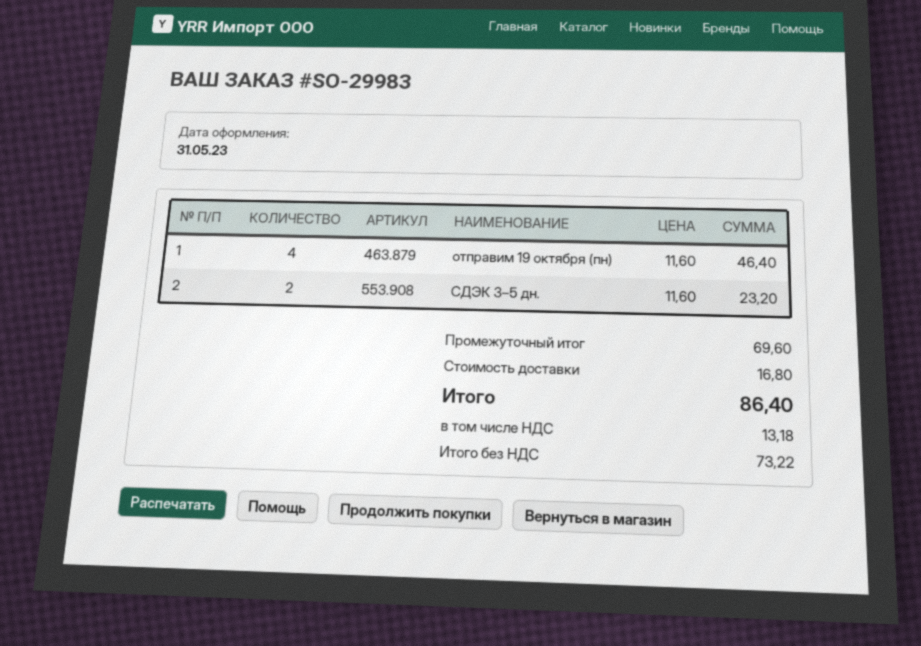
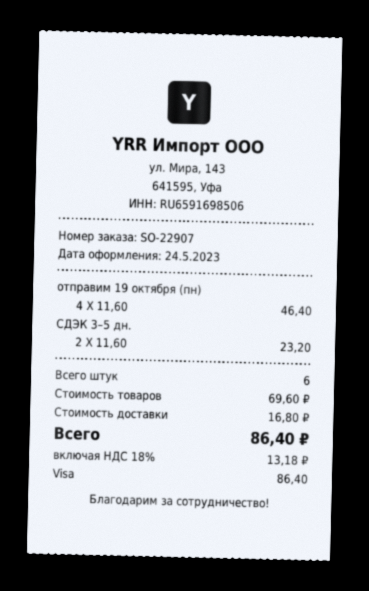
order number: SO-29983 -> SO-22907
order date: 2023-05-31 -> 2023-05-24

